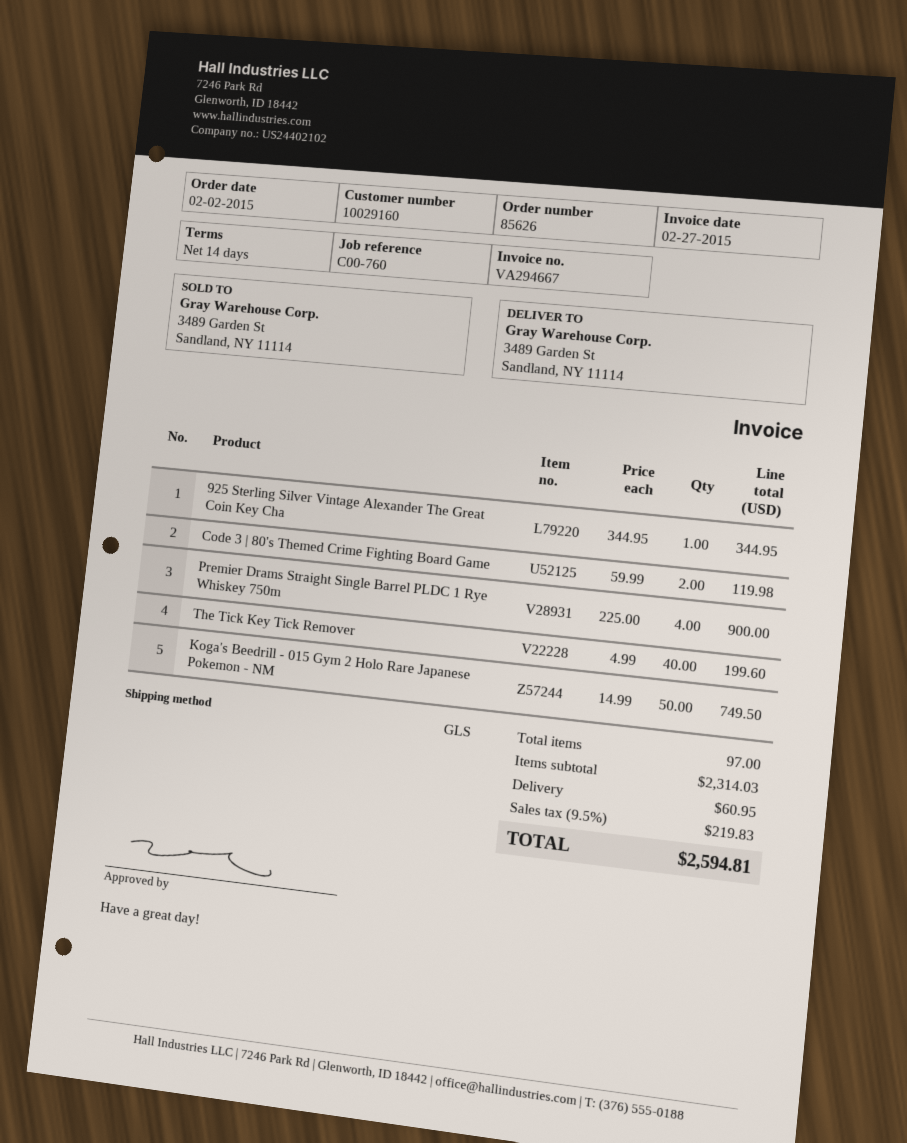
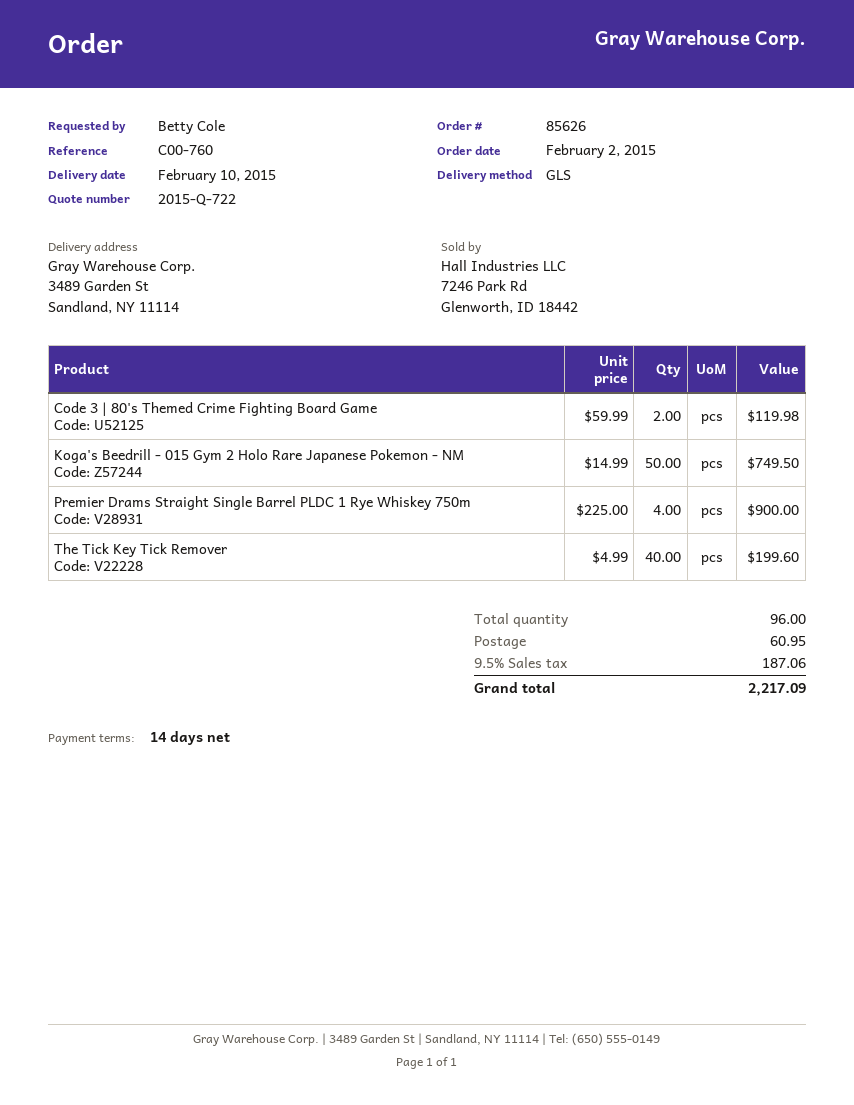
925 Sterling Silver Vintage Alexander The Great Coin Key Cha: 1 x 344.95 = 344.95 -> none
total quantity: 97 -> 96
tax: 9.5% = 219.83 -> 9.5% = 187.06
total: 2594.81 -> 2217.09

